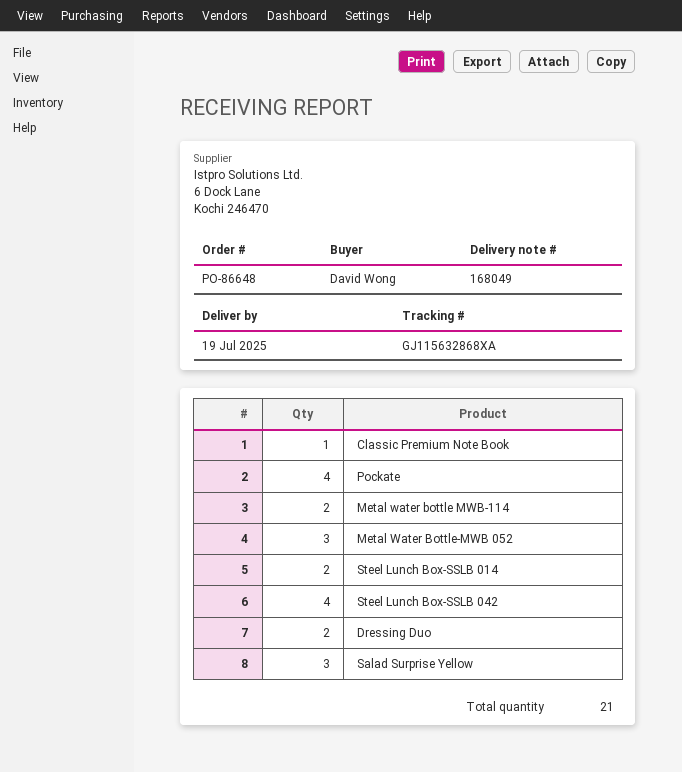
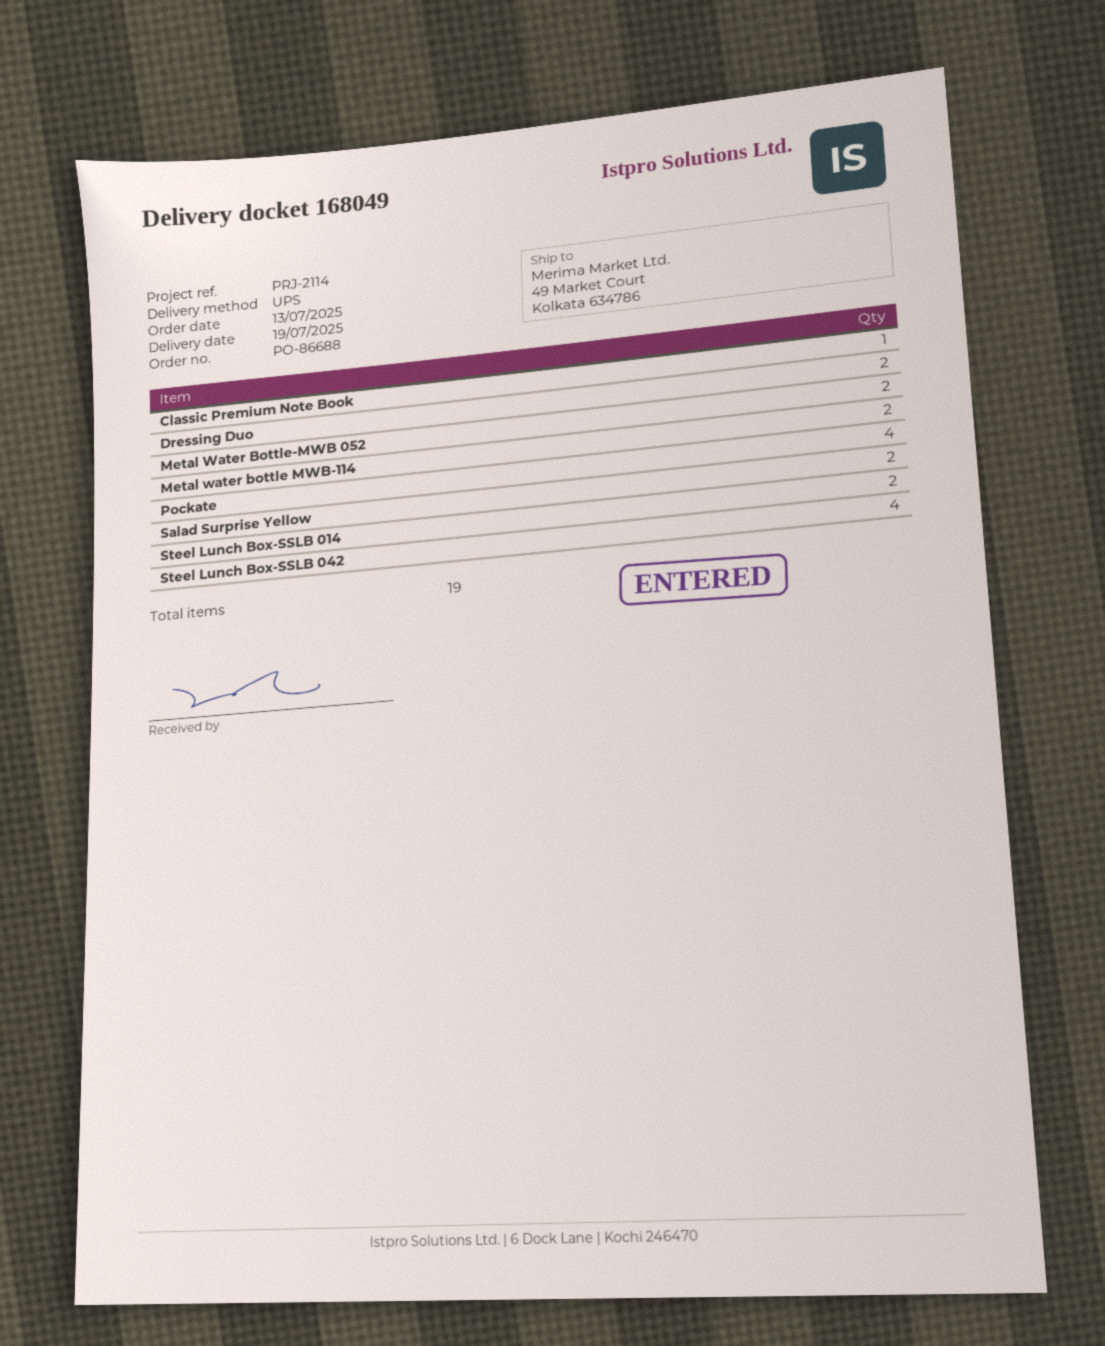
order number: PO-86648 -> PO-86688
Metal Water Bottle-MWB 052: 3 -> 2
Salad Surprise Yellow: 3 -> 2
total quantity: 21 -> 19

